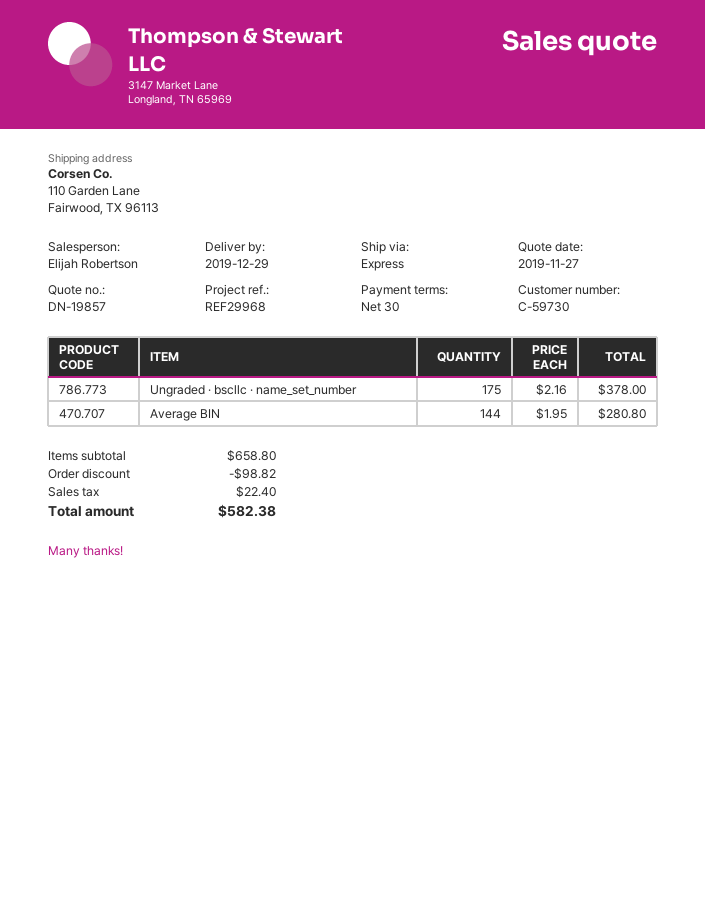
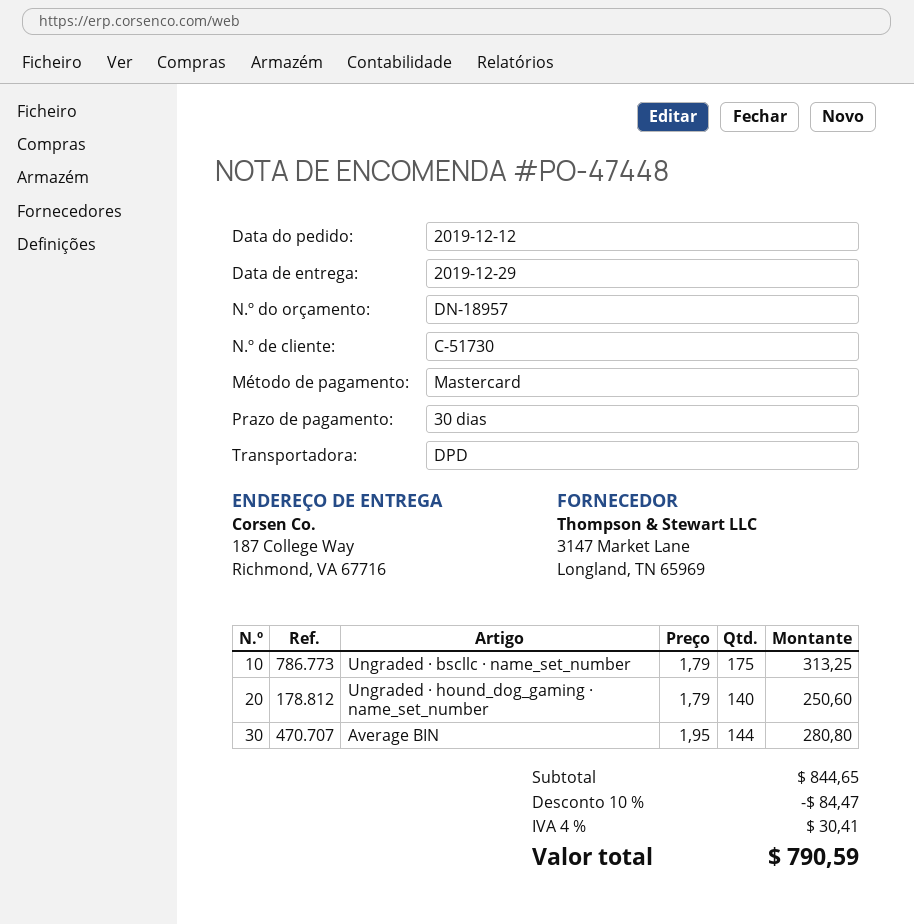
quote number: DN-19857 -> DN-18957
customer number: C-59730 -> C-51730
shipping method: express -> DPD
ship to: 110 Garden Lane, Fairwood, TX 96113 -> 187 College Way, Richmond, VA 67716
Ungraded · bscllc · name_set_number: 175 x 2.16 = 378.00 -> 175 x 1.79 = 313.25
Ungraded · hound_dog_gaming · name_set_number: none -> 140 x 1.79 = 250.60
subtotal: 658.80 -> 844.65
discount: 98.82 -> 84.47
tax: 22.40 -> 30.41
total: 582.38 -> 790.59

